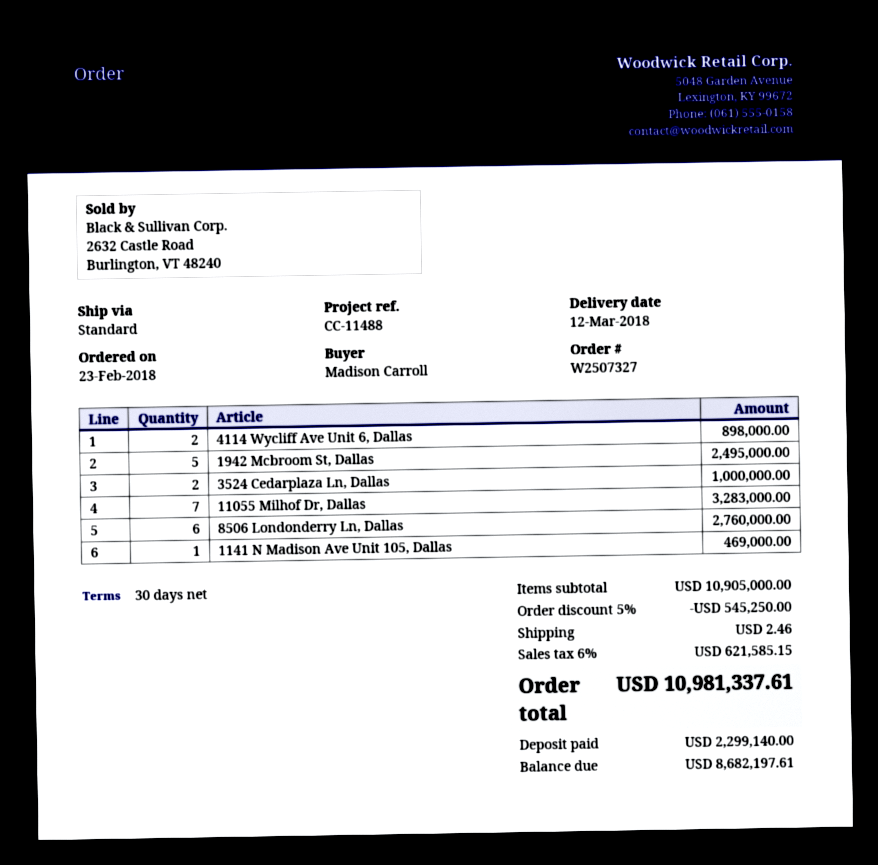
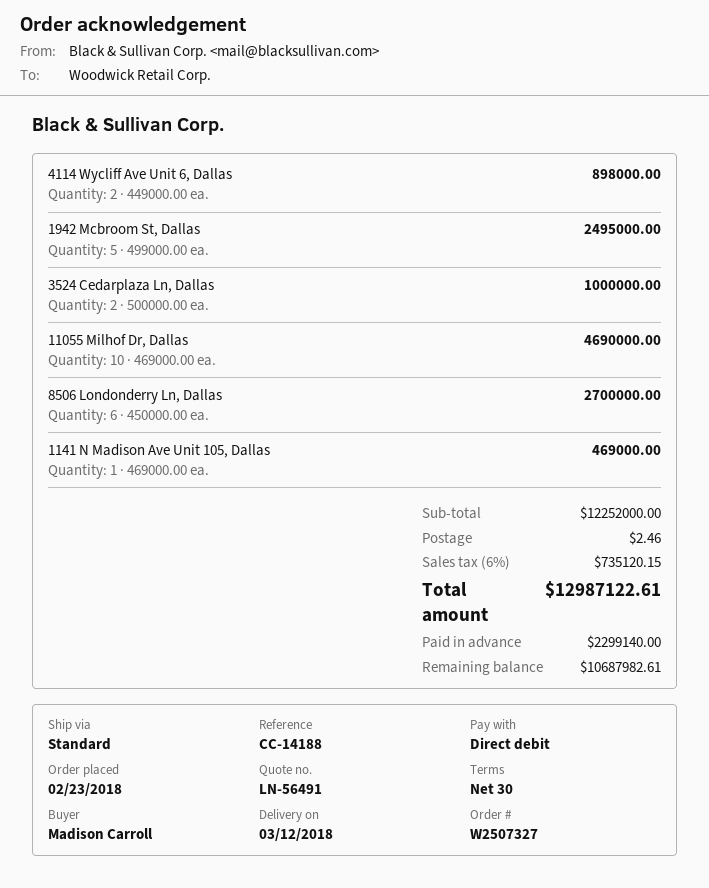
reference: CC-11488 -> CC-14188
11055 Milhof Dr, Dallas: 7 for 3283000.00 -> 10 for 4690000.00
8506 Londonderry Ln, Dallas: 6 for 2760000.00 -> 6 for 2700000.00
subtotal: 10905000.00 -> 12252000.00
discount: 5% = 545250.00 -> none
tax: 6% = 621585.15 -> 6% = 735120.15
total: 10981337.61 -> 12987122.61
balance: 8682197.61 -> 10687982.61

